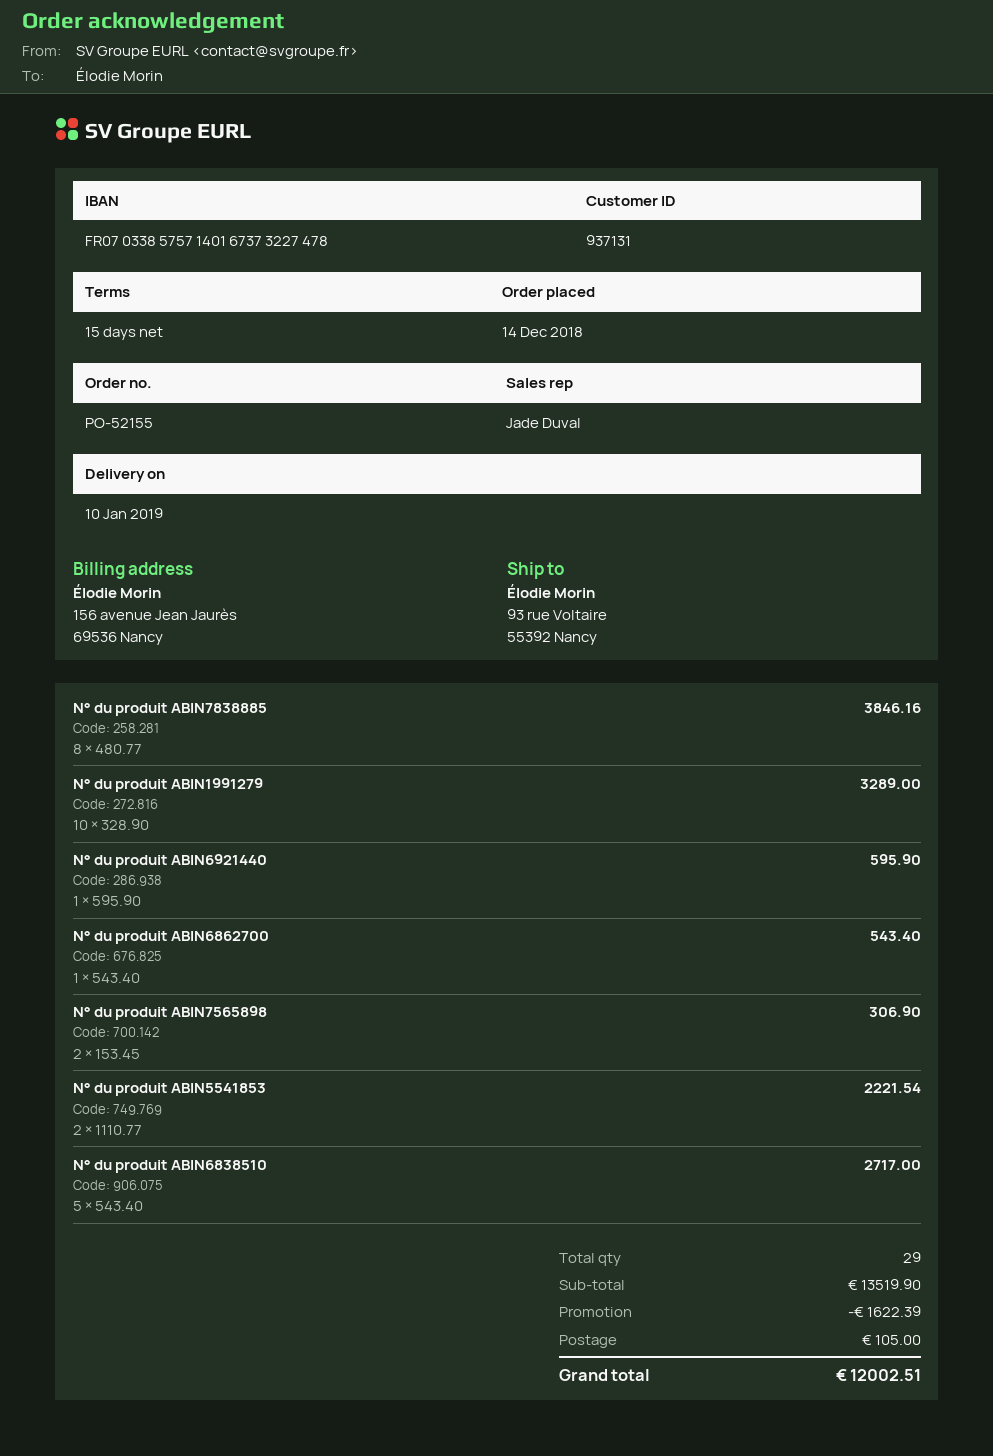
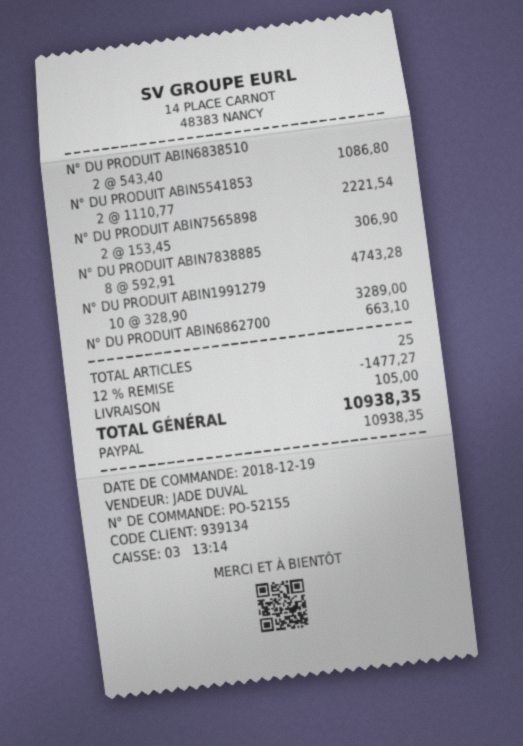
order date: 2018-12-14 -> 2018-12-19
customer number: 937131 -> 939134
N° du produit ABIN7838885: 8 x 480.77 = 3846.16 -> 8 x 592.91 = 4743.28
N° du produit ABIN6921440: 1 x 595.90 = 595.90 -> none
N° du produit ABIN6862700: 1 x 543.40 = 543.40 -> 1 x 663.10 = 663.10
N° du produit ABIN6838510: 5 x 543.40 = 2717.00 -> 2 x 543.40 = 1086.80
total quantity: 29 -> 25
discount: 1622.39 -> 1477.27
total: 12002.51 -> 10938.35

